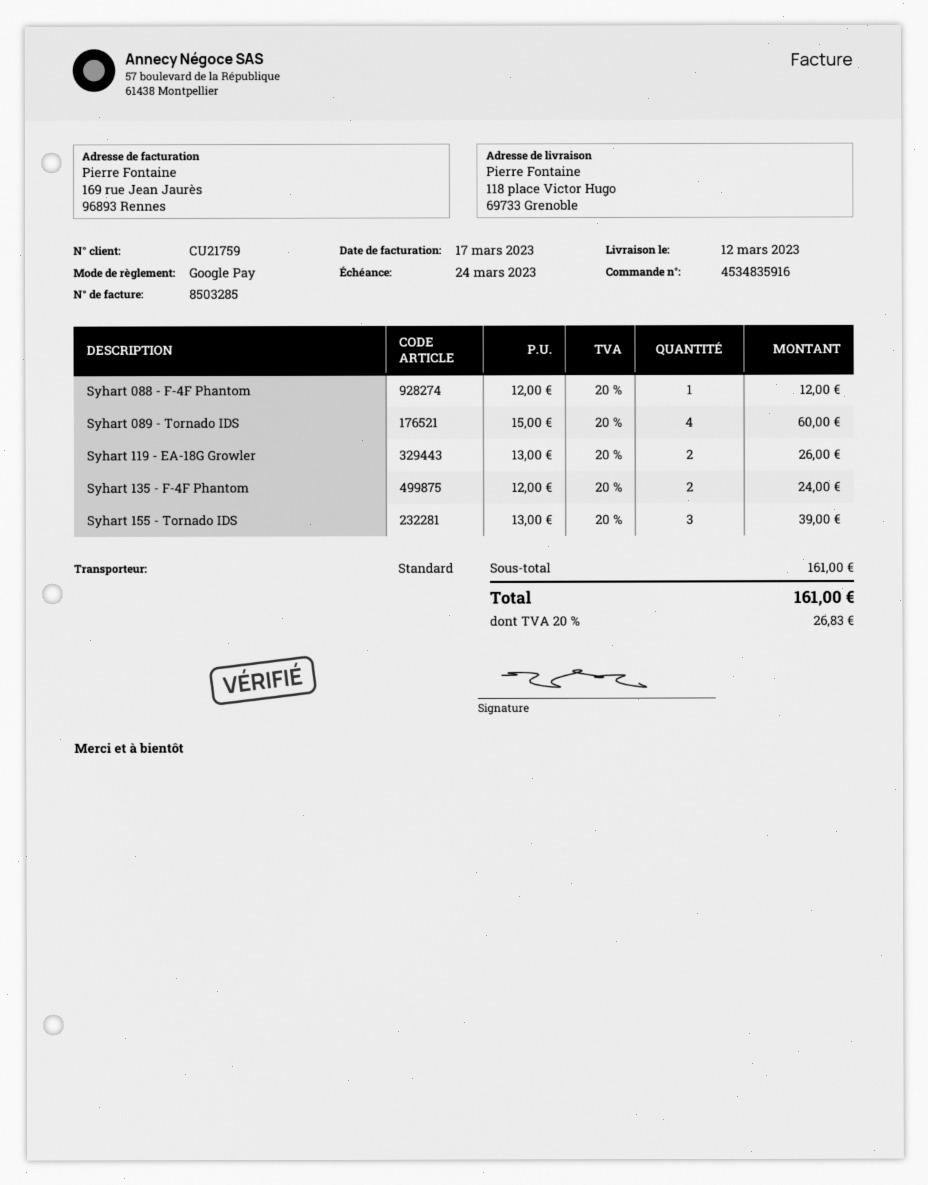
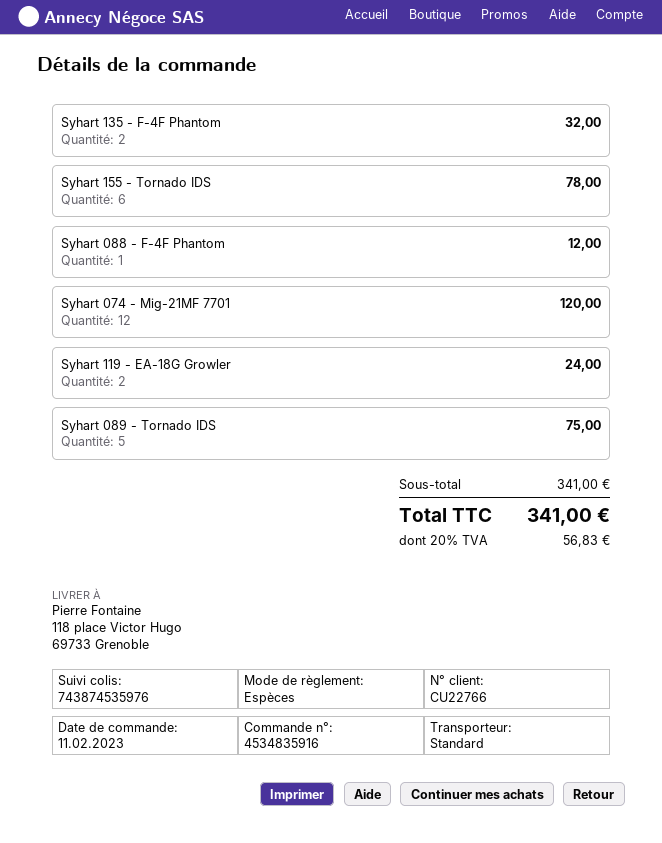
customer number: CU21759 -> CU22766
payment method: Google Pay -> cash
Syhart 089 - Tornado IDS: 4 for 60.00 -> 5 for 75.00
Syhart 119 - EA-18G Growler: 2 for 26.00 -> 2 for 24.00
Syhart 135 - F-4F Phantom: 2 for 24.00 -> 2 for 32.00
Syhart 155 - Tornado IDS: 3 for 39.00 -> 6 for 78.00
Syhart 074 - Mig-21MF 7701: none -> 12 for 120.00
subtotal: 161.00 -> 341.00
tax: 20% = 26.83 -> 20% = 56.83
total: 161.00 -> 341.00

